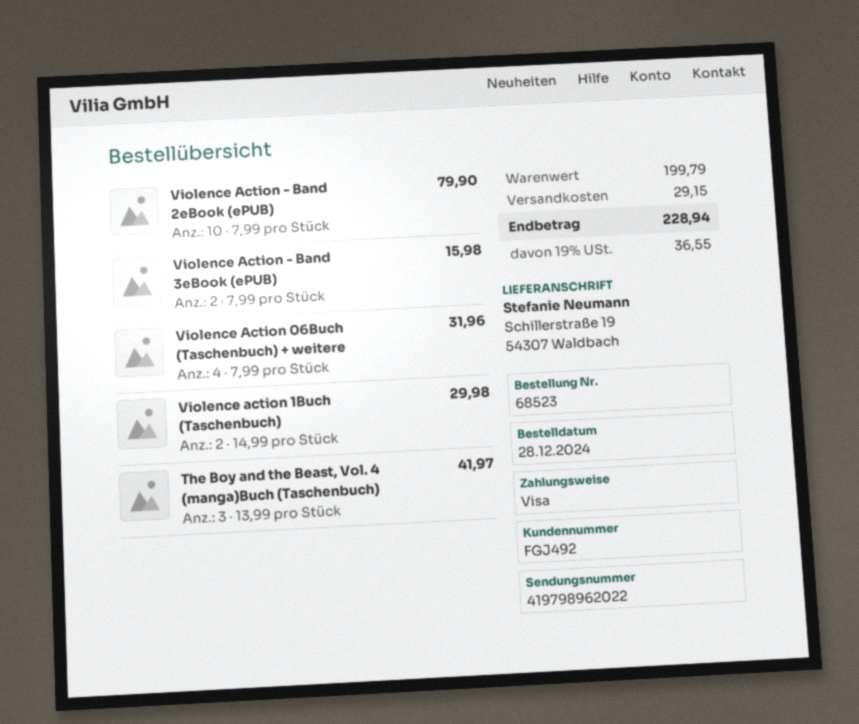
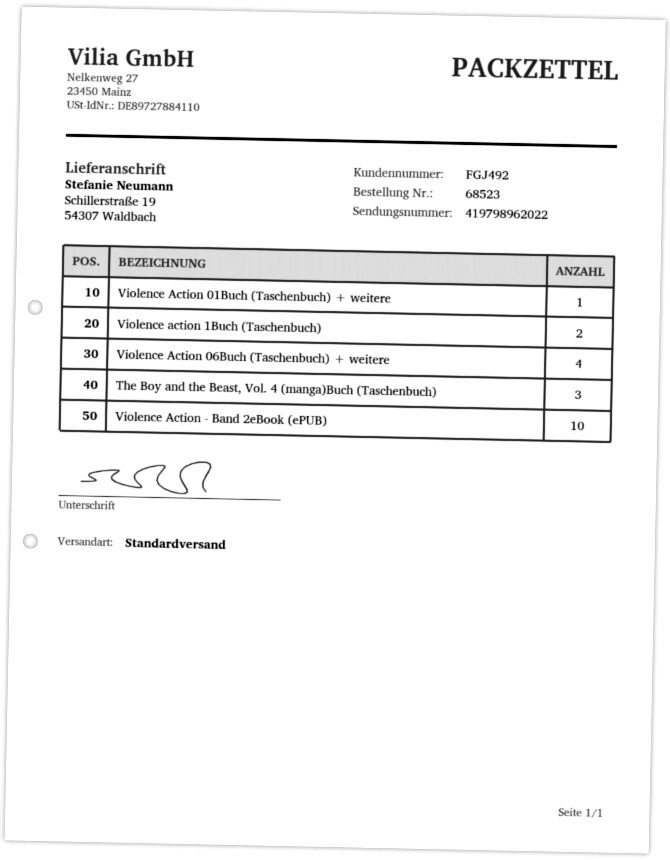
Violence Action - Band 3eBook (ePUB): 2 -> none
Violence Action 01Buch (Taschenbuch) + weitere: none -> 1

